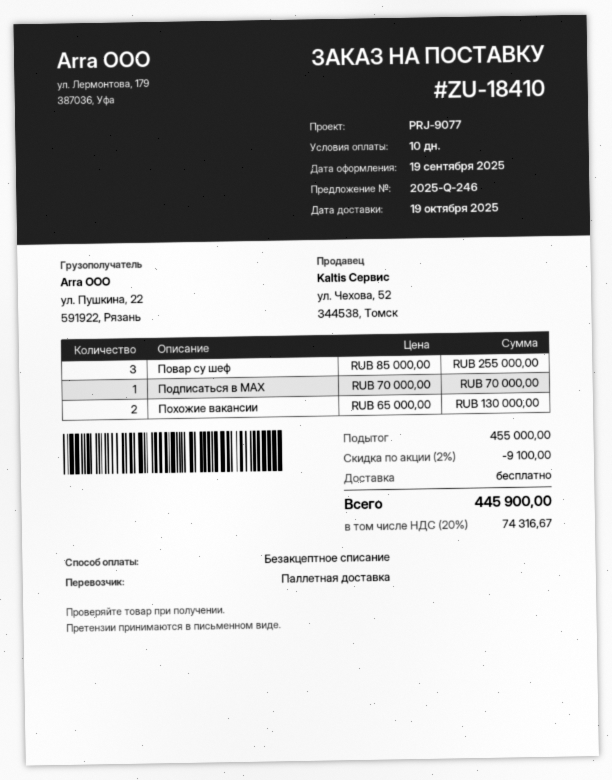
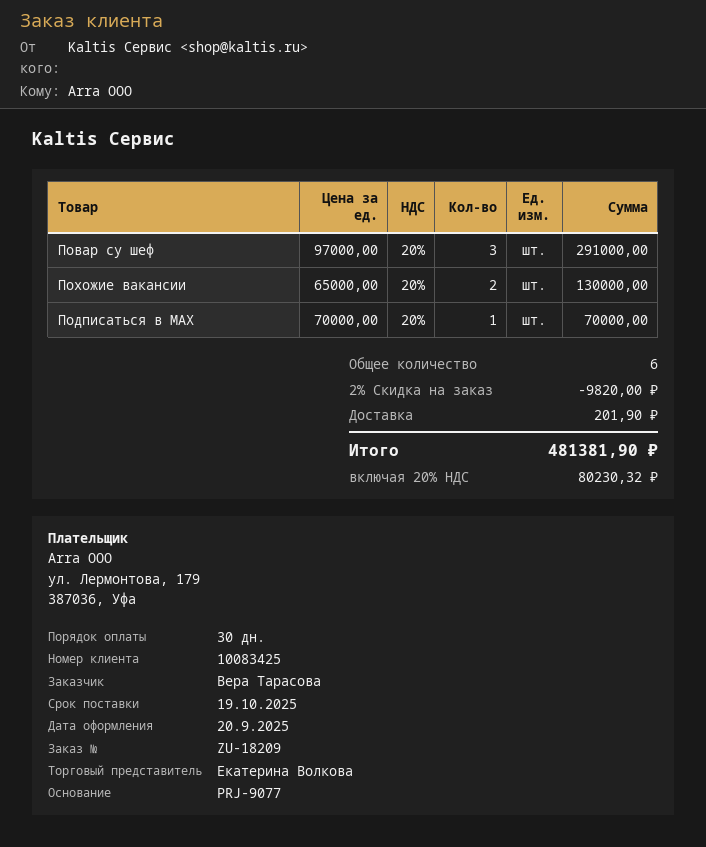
order number: ZU-18410 -> ZU-18209
order date: 2025-09-19 -> 2025-09-20
payment terms: 10 days -> 30 days
Повар су шеф: 3 x 85000.00 = 255000.00 -> 3 x 97000.00 = 291000.00
discount: 2% = 9100.00 -> 2% = 9820.00
shipping: 0.00 -> 201.90
tax: 20% = 74316.67 -> 20% = 80230.32
total: 445900.00 -> 481381.90

